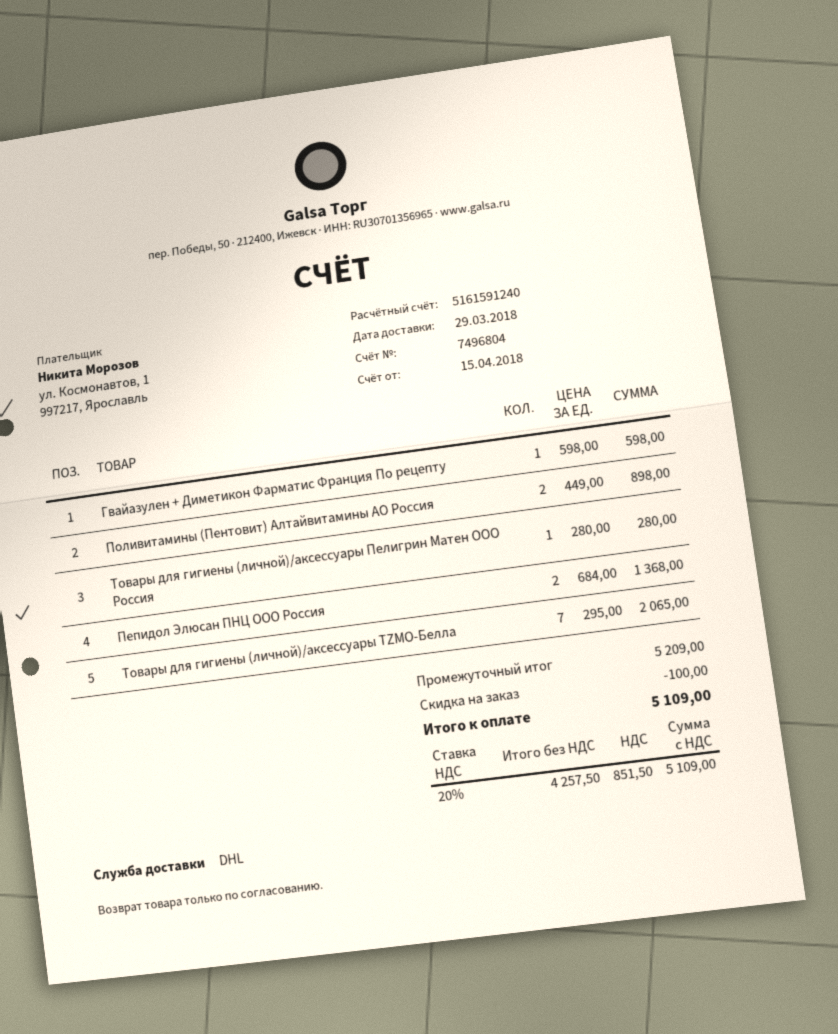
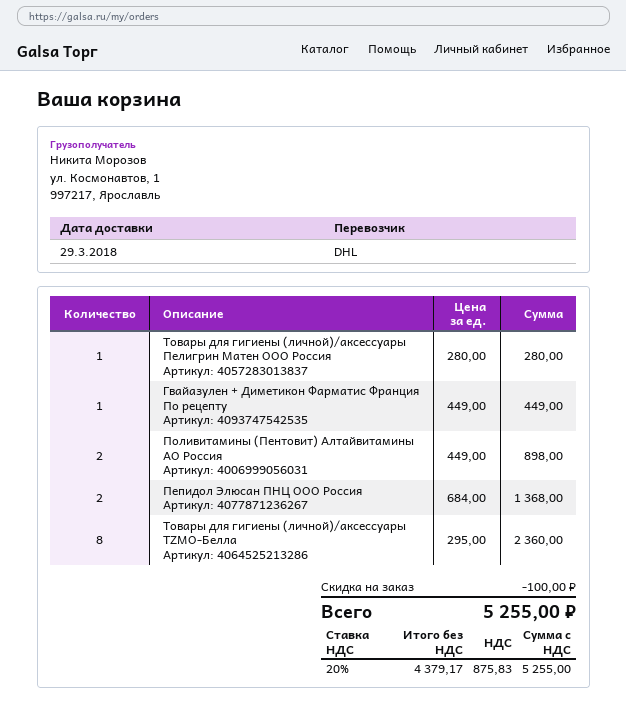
Гвайазулен + Диметикон Фарматис Франция По рецепту: 1 x 598.00 = 598.00 -> 1 x 449.00 = 449.00
Товары для гигиены (личной)/аксессуары TZMO-Белла: 7 x 295.00 = 2065.00 -> 8 x 295.00 = 2360.00
net: 4257.50 -> 4379.17
tax: 20% = 851.50 -> 20% = 875.83
total: 5109.00 -> 5255.00

